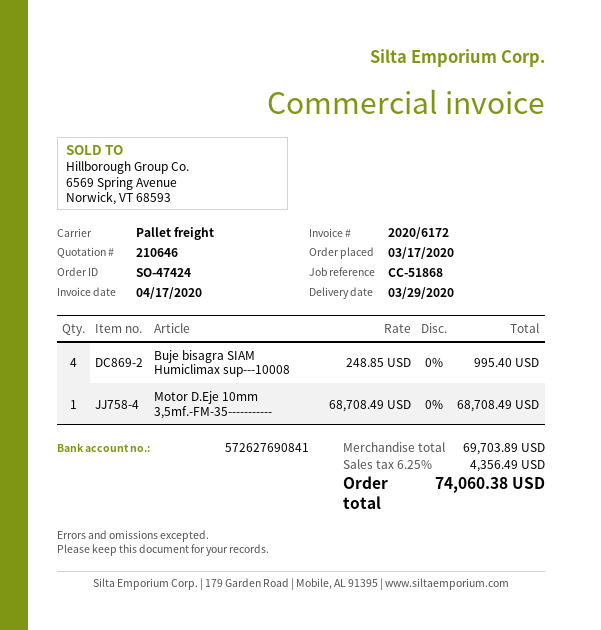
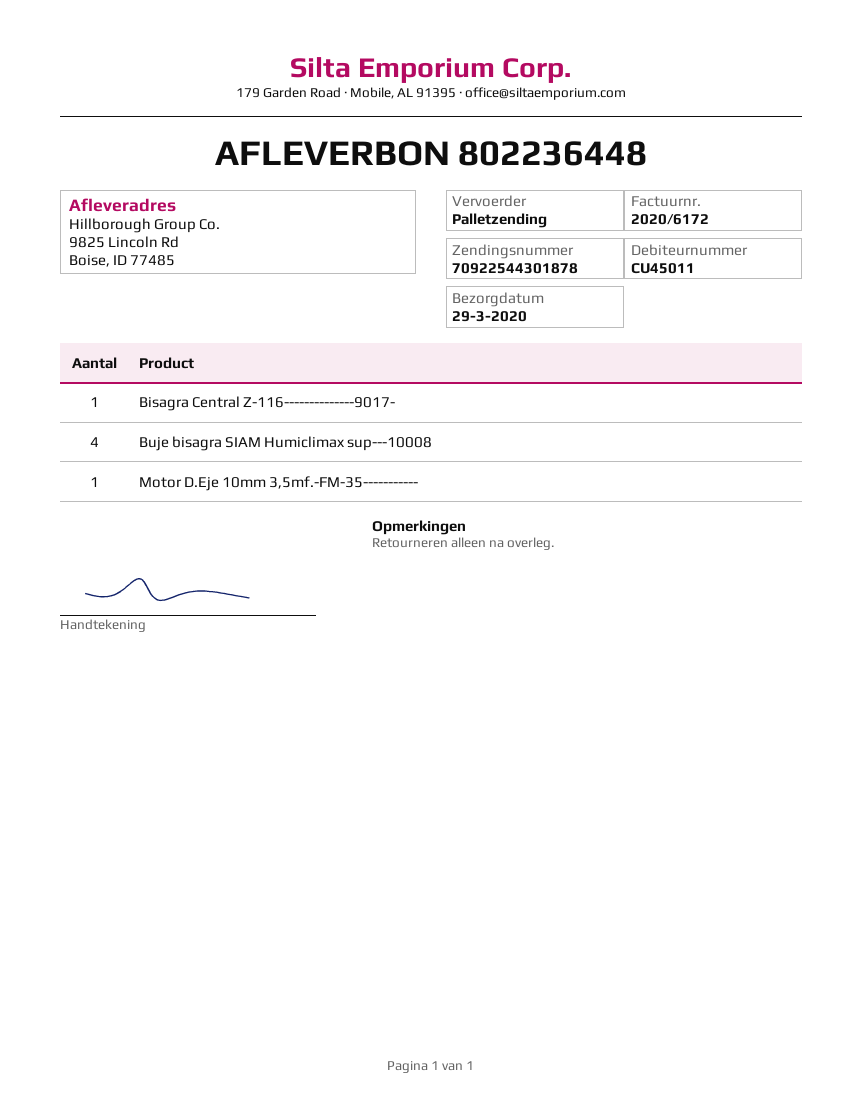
Bisagra Central Z-116--------------9017-: none -> 1

